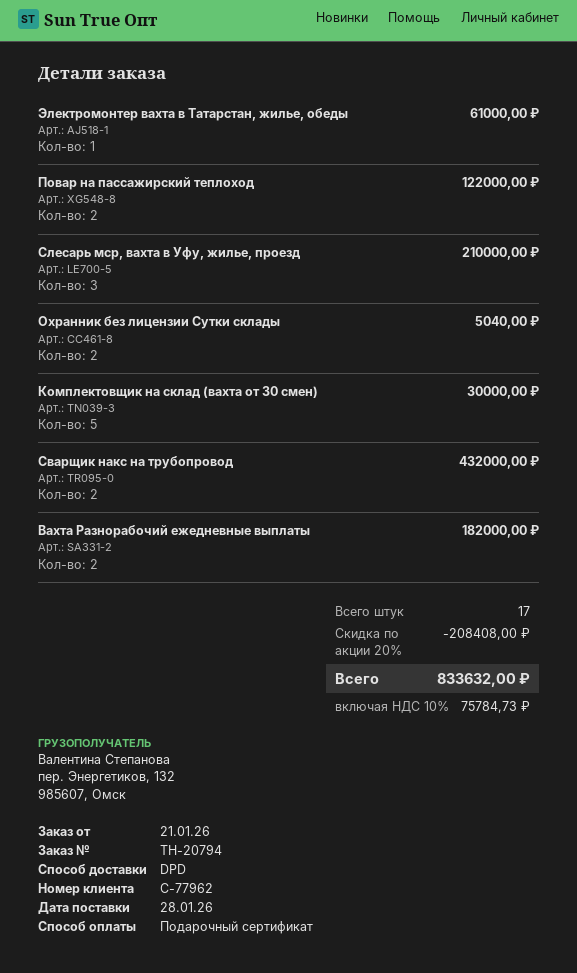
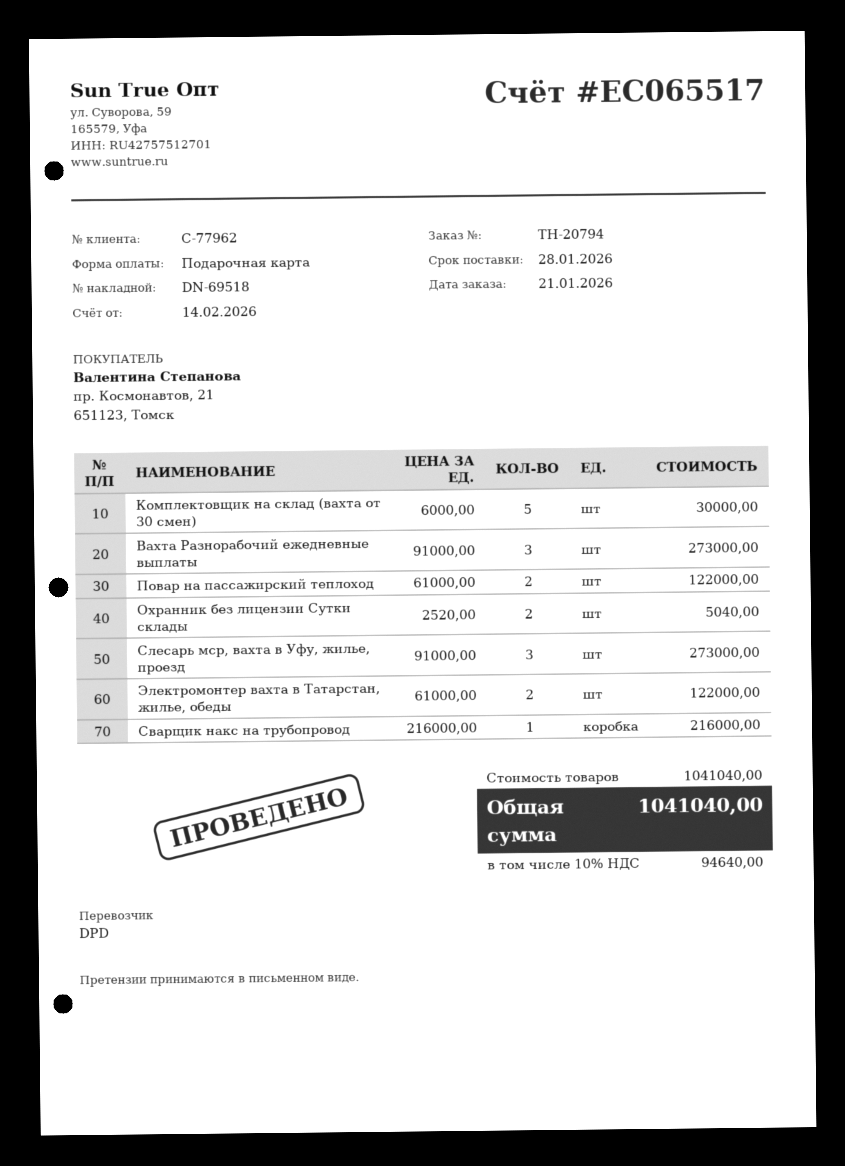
Электромонтер вахта в Татарстан, жилье, обеды: 1 for 61000.00 -> 2 for 122000.00
Слесарь мср, вахта в Уфу, жилье, проезд: 3 for 210000.00 -> 3 for 273000.00
Сварщик накс на трубопровод: 2 for 432000.00 -> 1 for 216000.00
Вахта Разнорабочий ежедневные выплаты: 2 for 182000.00 -> 3 for 273000.00
discount: 20% = 208408.00 -> none
tax: 10% = 75784.73 -> 10% = 94640.00
total: 833632.00 -> 1041040.00

